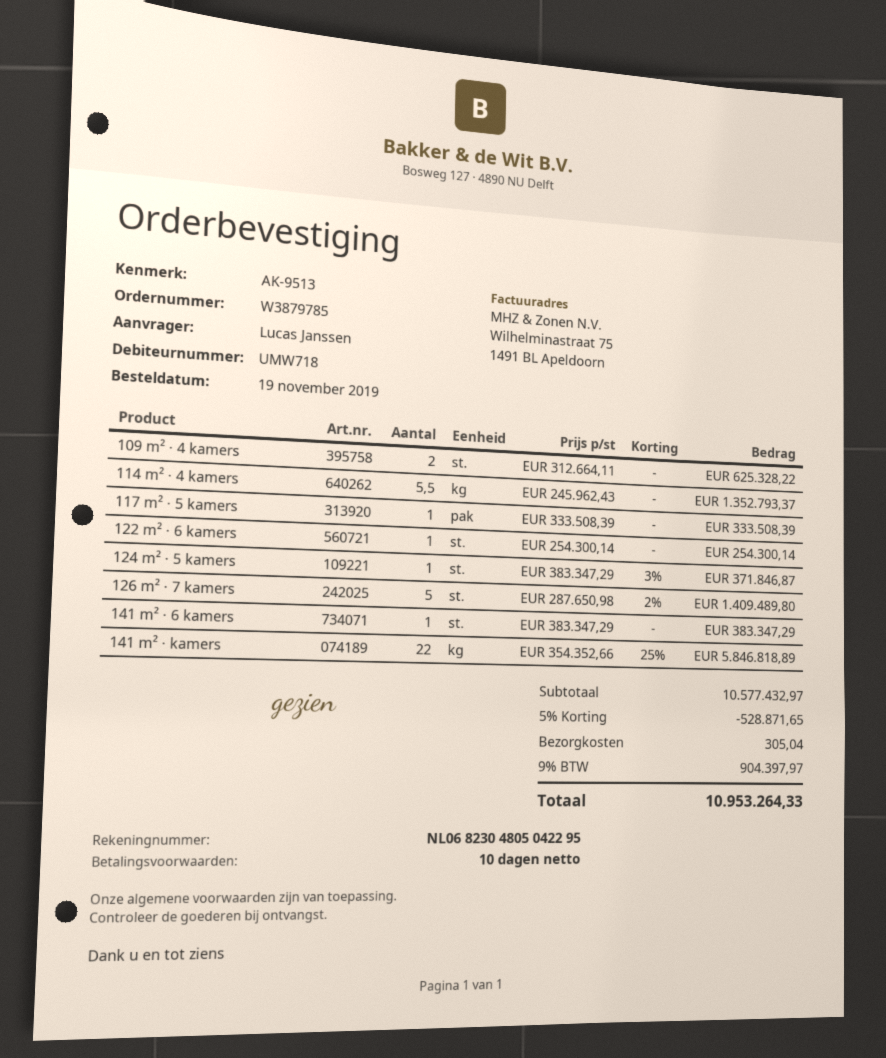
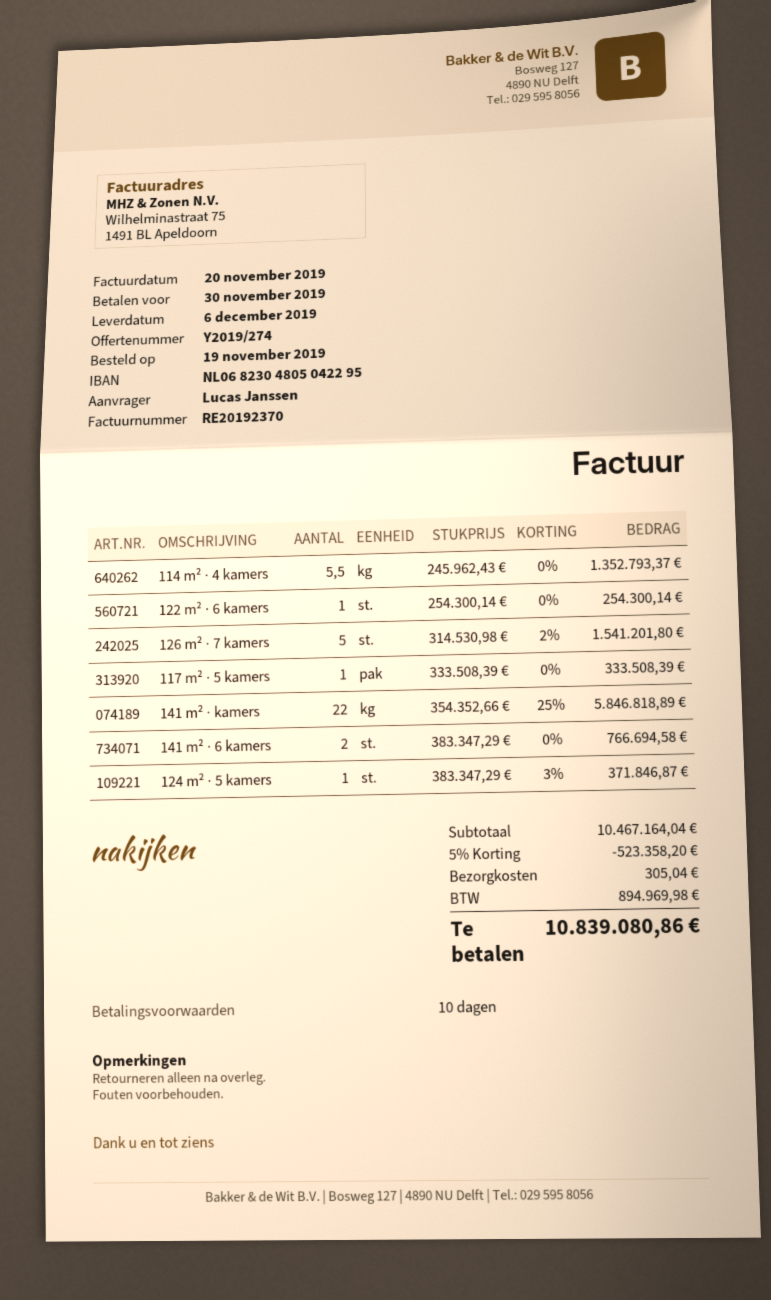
109 m² · 4 kamers: 2 x 312664.11 = 625328.22 -> none
126 m² · 7 kamers: 5 x 287650.98 - 2% = 1409489.80 -> 5 x 314530.98 - 2% = 1541201.80
141 m² · 6 kamers: 1 x 383347.29 = 383347.29 -> 2 x 383347.29 = 766694.58
subtotal: 10577432.97 -> 10467164.04
discount: 5% = 528871.65 -> 5% = 523358.20
tax: 904397.97 -> 894969.98
total: 10953264.33 -> 10839080.86

